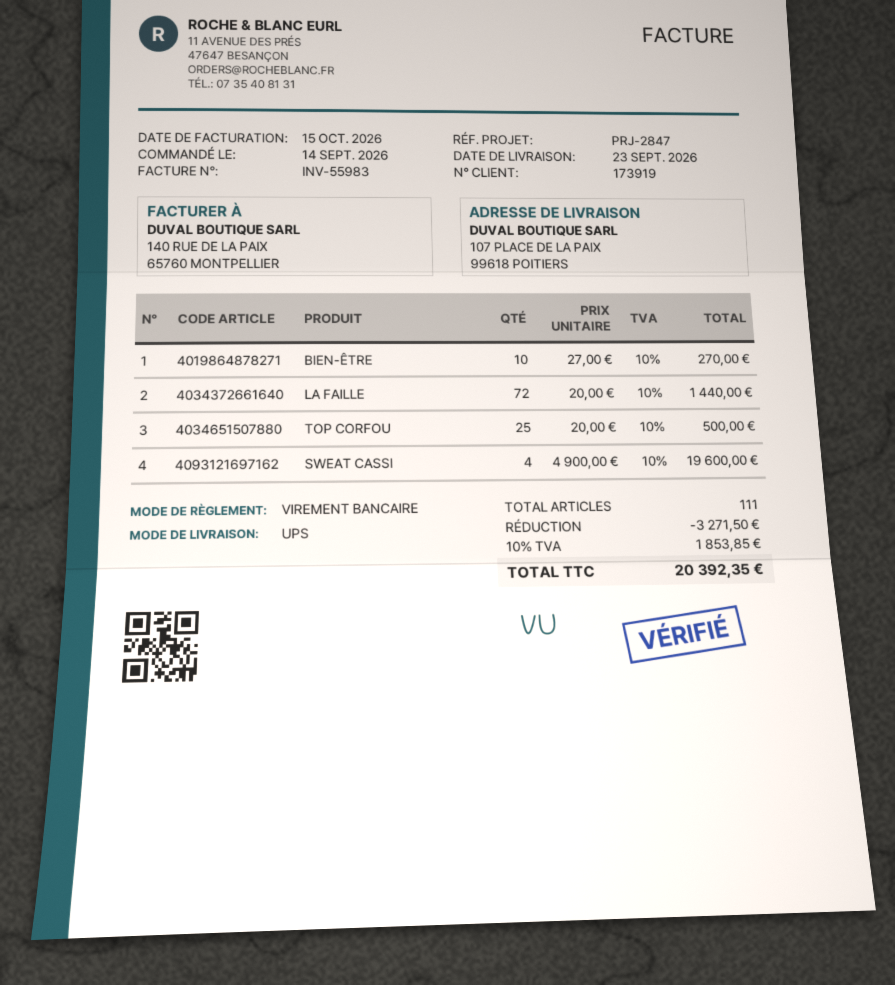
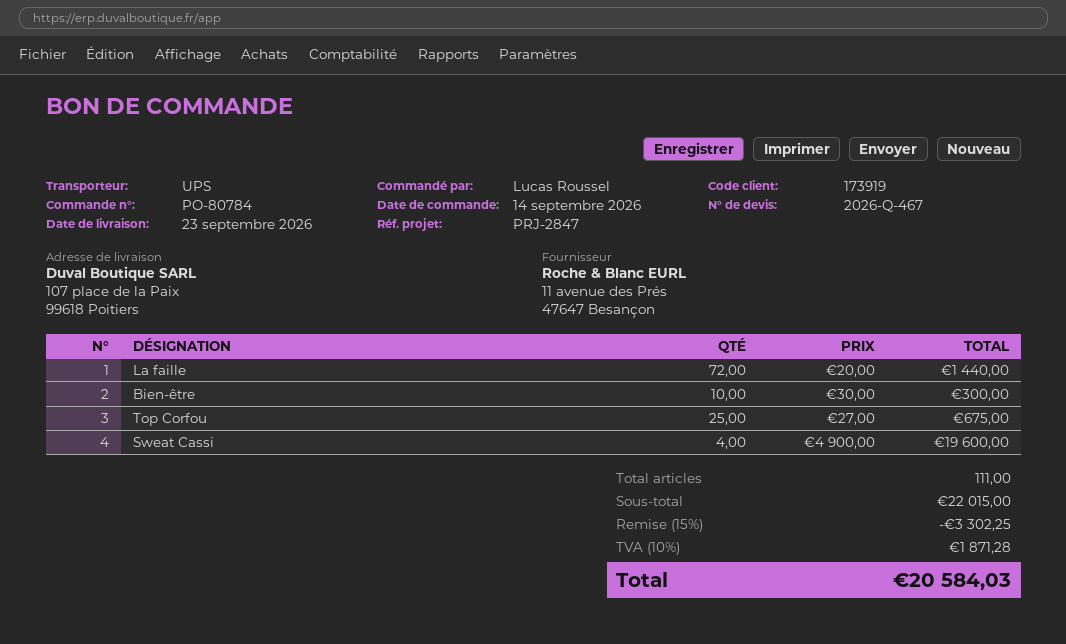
BIEN-ÊTRE: 10 x 27.00 = 270.00 -> 10 x 30.00 = 300.00
TOP CORFOU: 25 x 20.00 = 500.00 -> 25 x 27.00 = 675.00
discount: 3271.50 -> 3302.25
tax: 10% = 1853.85 -> 10% = 1871.28
total: 20392.35 -> 20584.03

